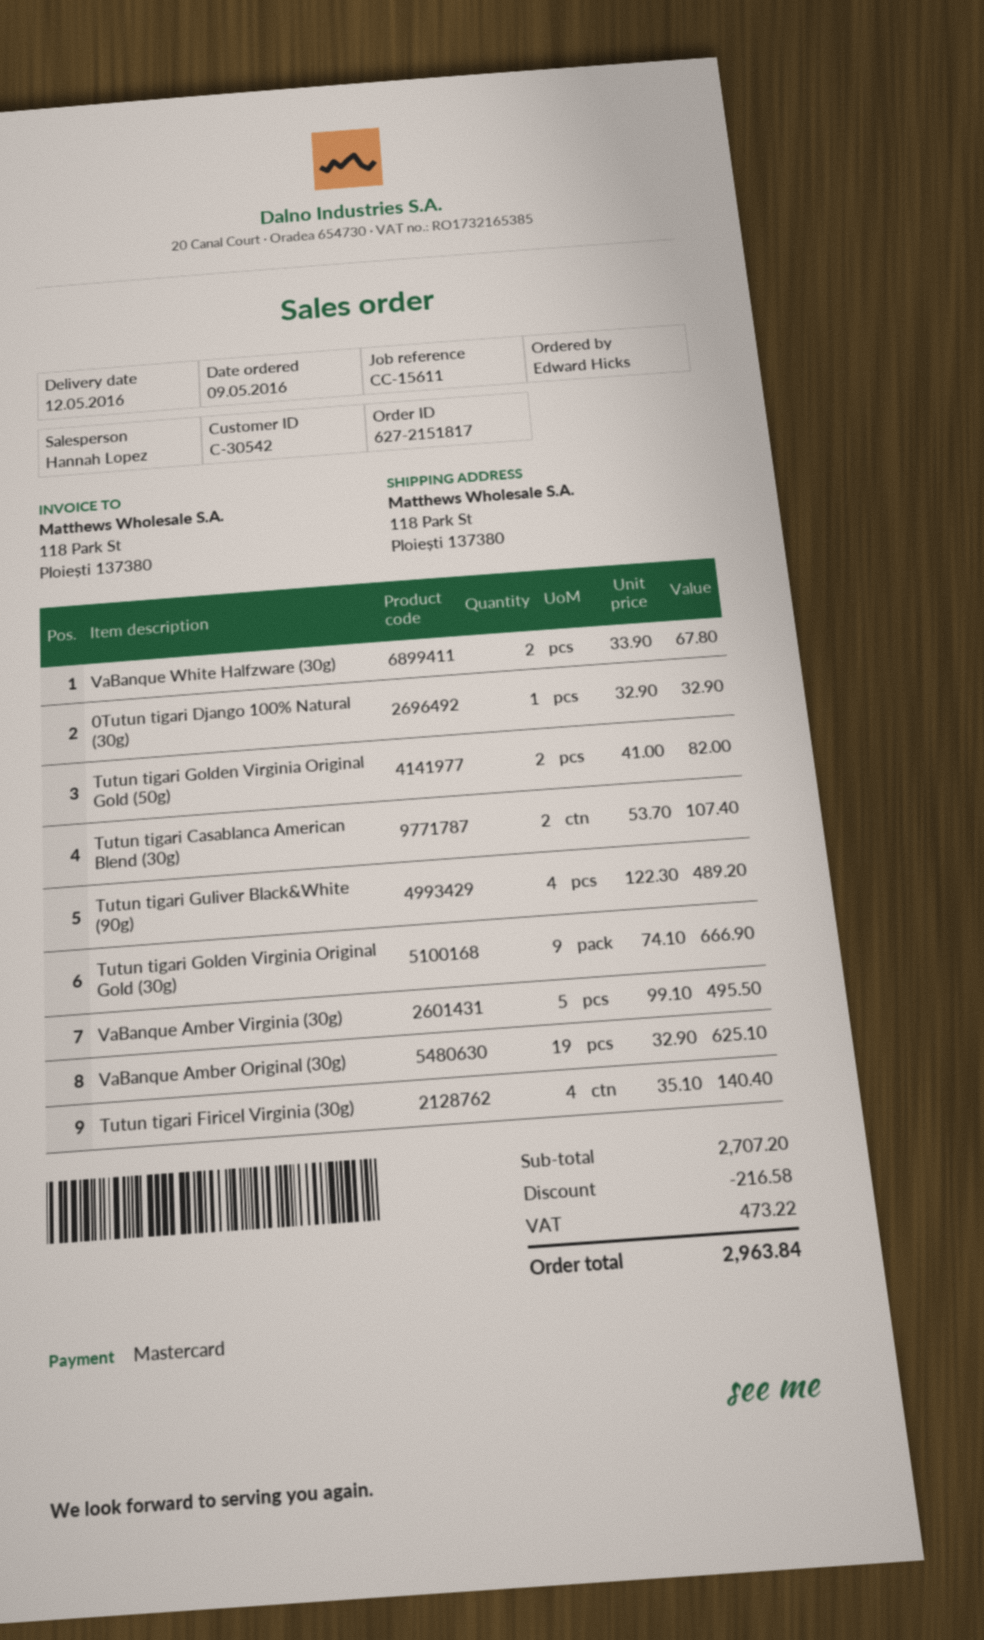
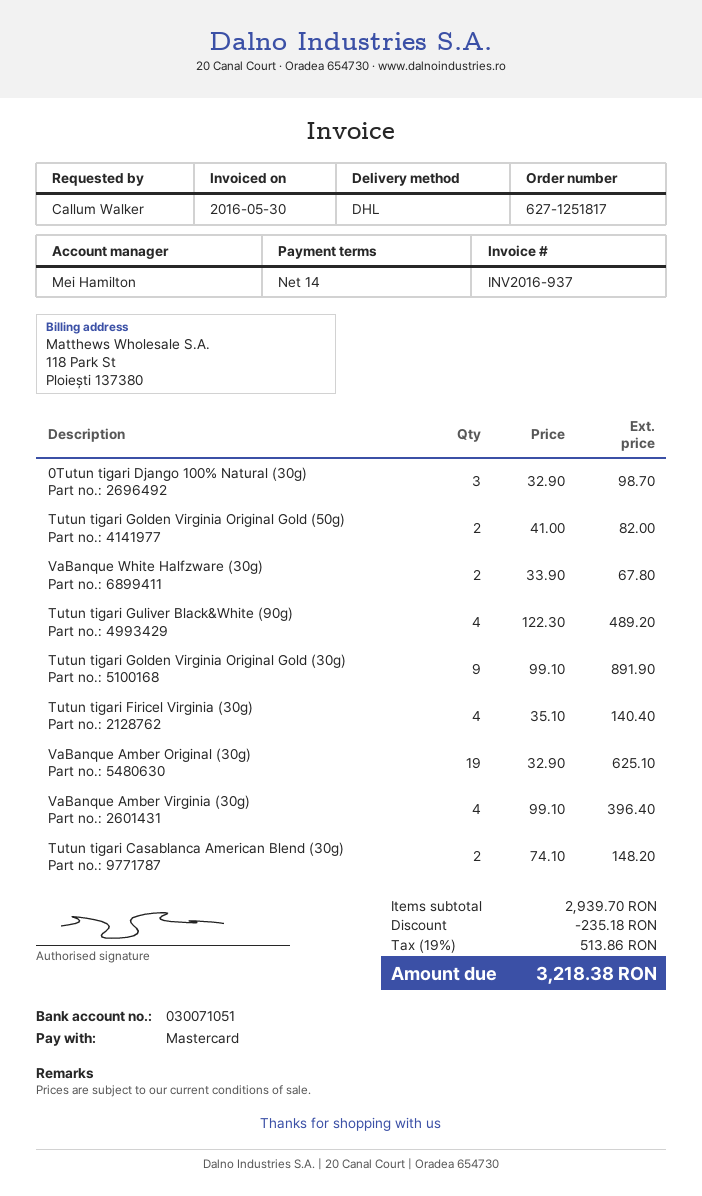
order number: 627-2151817 -> 627-1251817
ordered by: Edward Hicks -> Callum Walker
sales rep: Hannah Lopez -> Mei Hamilton
0Tutun tigari Django 100% Natural (30g): 1 x 32.90 = 32.90 -> 3 x 32.90 = 98.70
Tutun tigari Casablanca American Blend (30g): 2 x 53.70 = 107.40 -> 2 x 74.10 = 148.20
Tutun tigari Golden Virginia Original Gold (30g): 9 x 74.10 = 666.90 -> 9 x 99.10 = 891.90
VaBanque Amber Virginia (30g): 5 x 99.10 = 495.50 -> 4 x 99.10 = 396.40
subtotal: 2707.20 -> 2939.70
discount: 216.58 -> 235.18
tax: 473.22 -> 513.86
total: 2963.84 -> 3218.38

